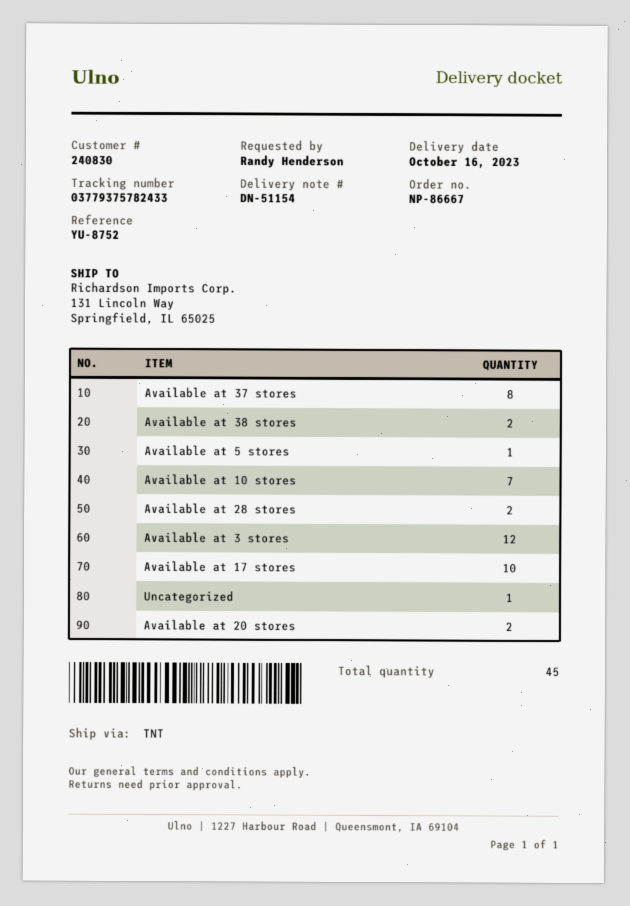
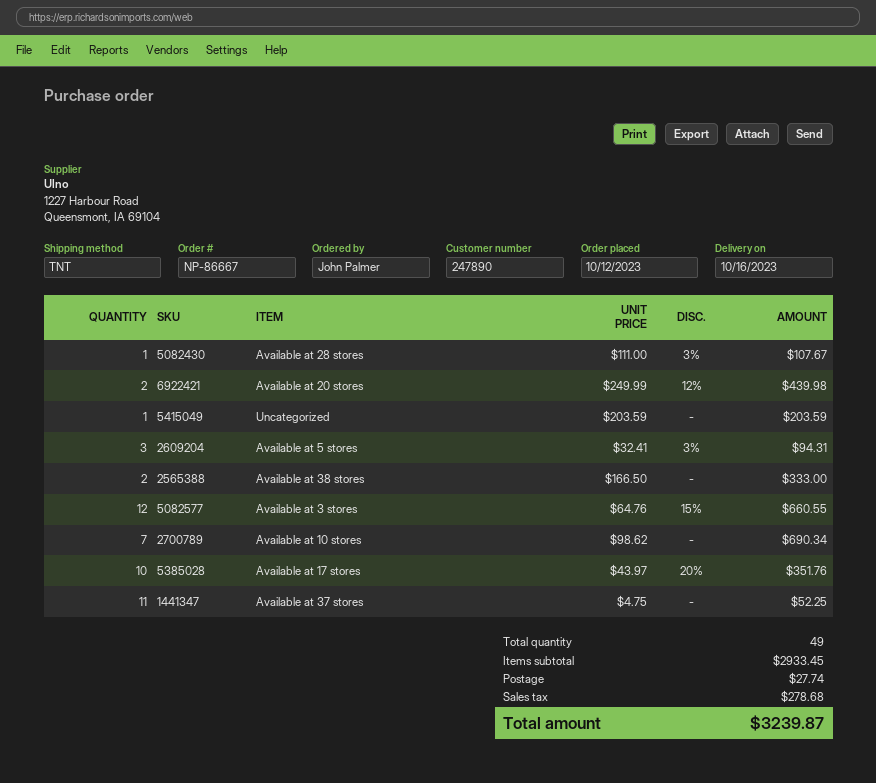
customer number: 240830 -> 247890
ordered by: Randy Henderson -> John Palmer
Available at 37 stores: 8 -> 11
Available at 5 stores: 1 -> 3
Available at 28 stores: 2 -> 1
total quantity: 45 -> 49

